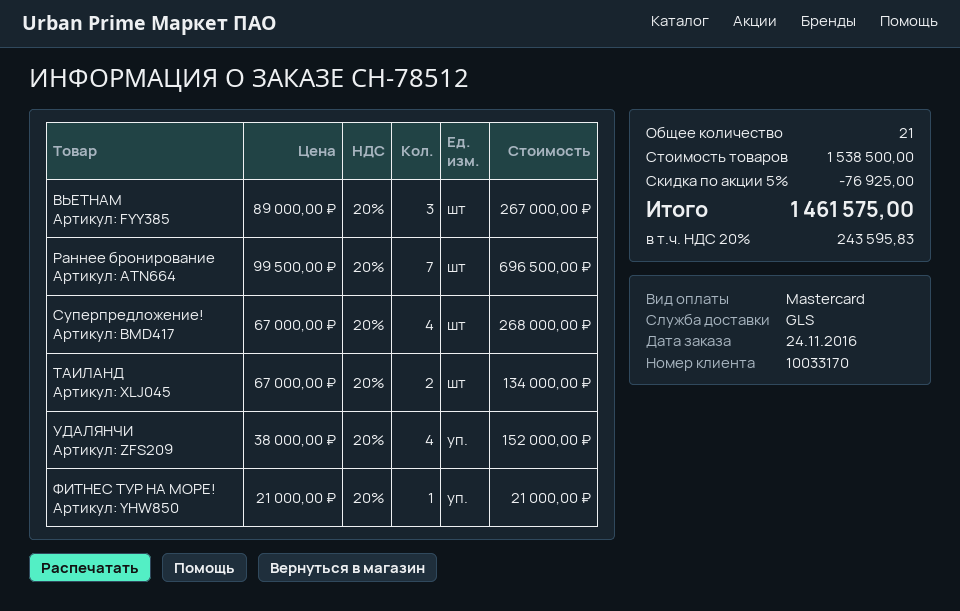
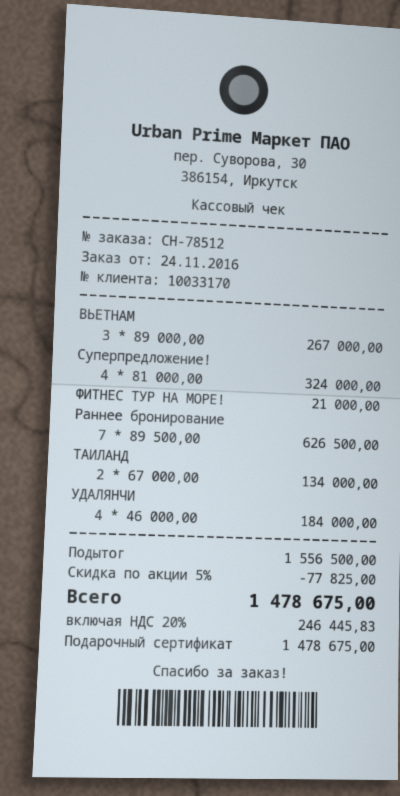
payment method: Mastercard -> gift card
Раннее бронирование: 7 x 99500.00 = 696500.00 -> 7 x 89500.00 = 626500.00
Суперпредложение!: 4 x 67000.00 = 268000.00 -> 4 x 81000.00 = 324000.00
УДАЛЯНЧИ: 4 x 38000.00 = 152000.00 -> 4 x 46000.00 = 184000.00
subtotal: 1538500.00 -> 1556500.00
discount: 5% = 76925.00 -> 5% = 77825.00
tax: 20% = 243595.83 -> 20% = 246445.83
total: 1461575.00 -> 1478675.00

